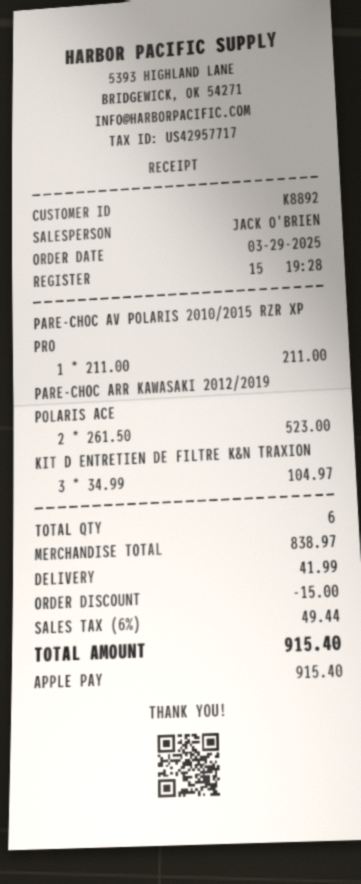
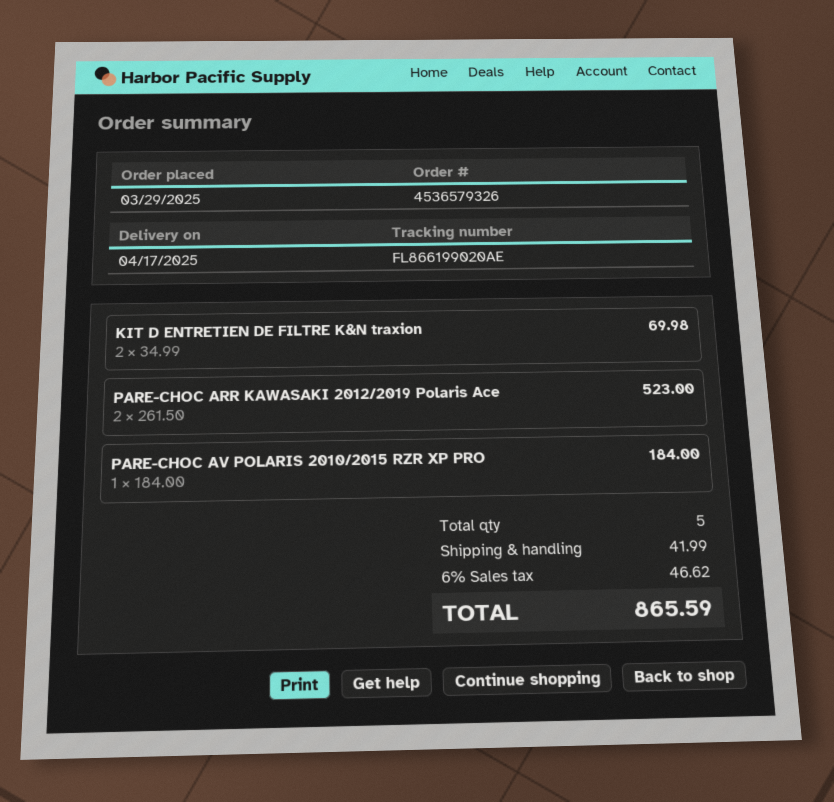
PARE-CHOC AV POLARIS 2010/2015 RZR XP PRO: 1 x 211.00 = 211.00 -> 1 x 184.00 = 184.00
KIT D ENTRETIEN DE FILTRE K&N TRAXION: 3 x 34.99 = 104.97 -> 2 x 34.99 = 69.98
total quantity: 6 -> 5
discount: 15.00 -> none
tax: 6% = 49.44 -> 6% = 46.62
total: 915.40 -> 865.59

